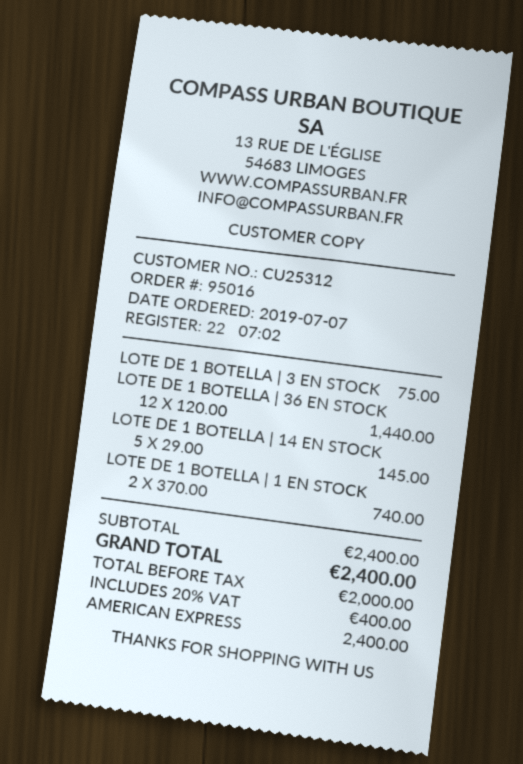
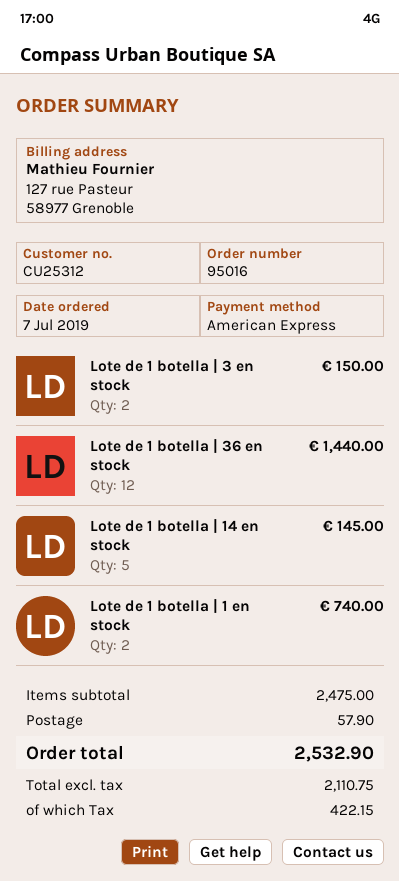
LOTE DE 1 BOTELLA | 3 EN STOCK: 1 for 75.00 -> 2 for 150.00
subtotal: 2400.00 -> 2475.00
shipping: none -> 57.90
net: 2000.00 -> 2110.75
tax: 400.00 -> 422.15
total: 2400.00 -> 2532.90

